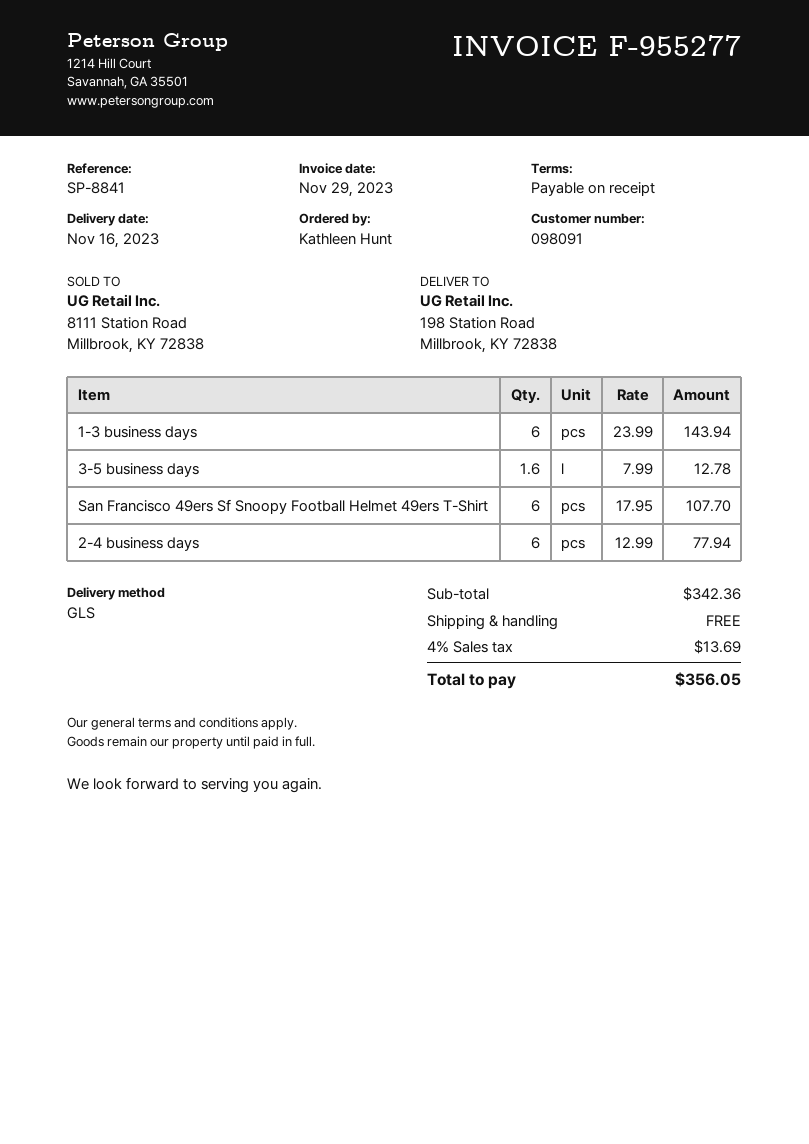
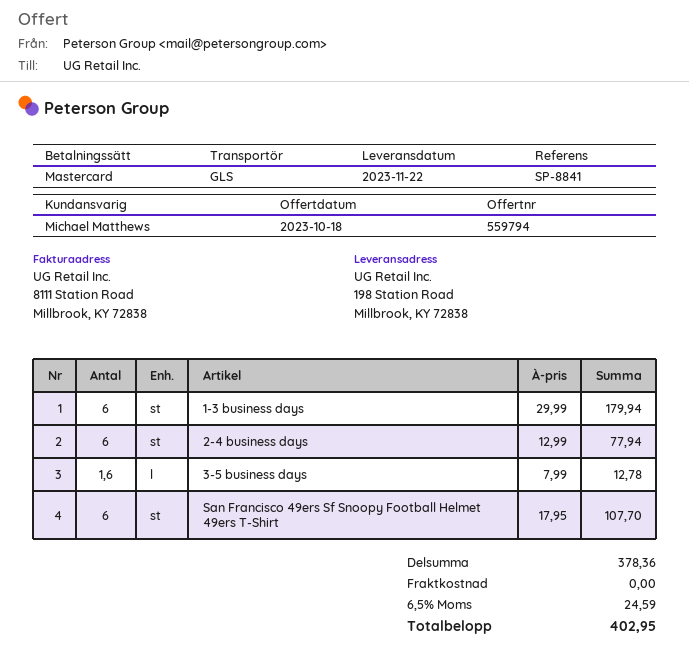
delivery date: 2023-11-16 -> 2023-11-22
1-3 business days: 6 x 23.99 = 143.94 -> 6 x 29.99 = 179.94
subtotal: 342.36 -> 378.36
tax: 4% = 13.69 -> 6.5% = 24.59
total: 356.05 -> 402.95

